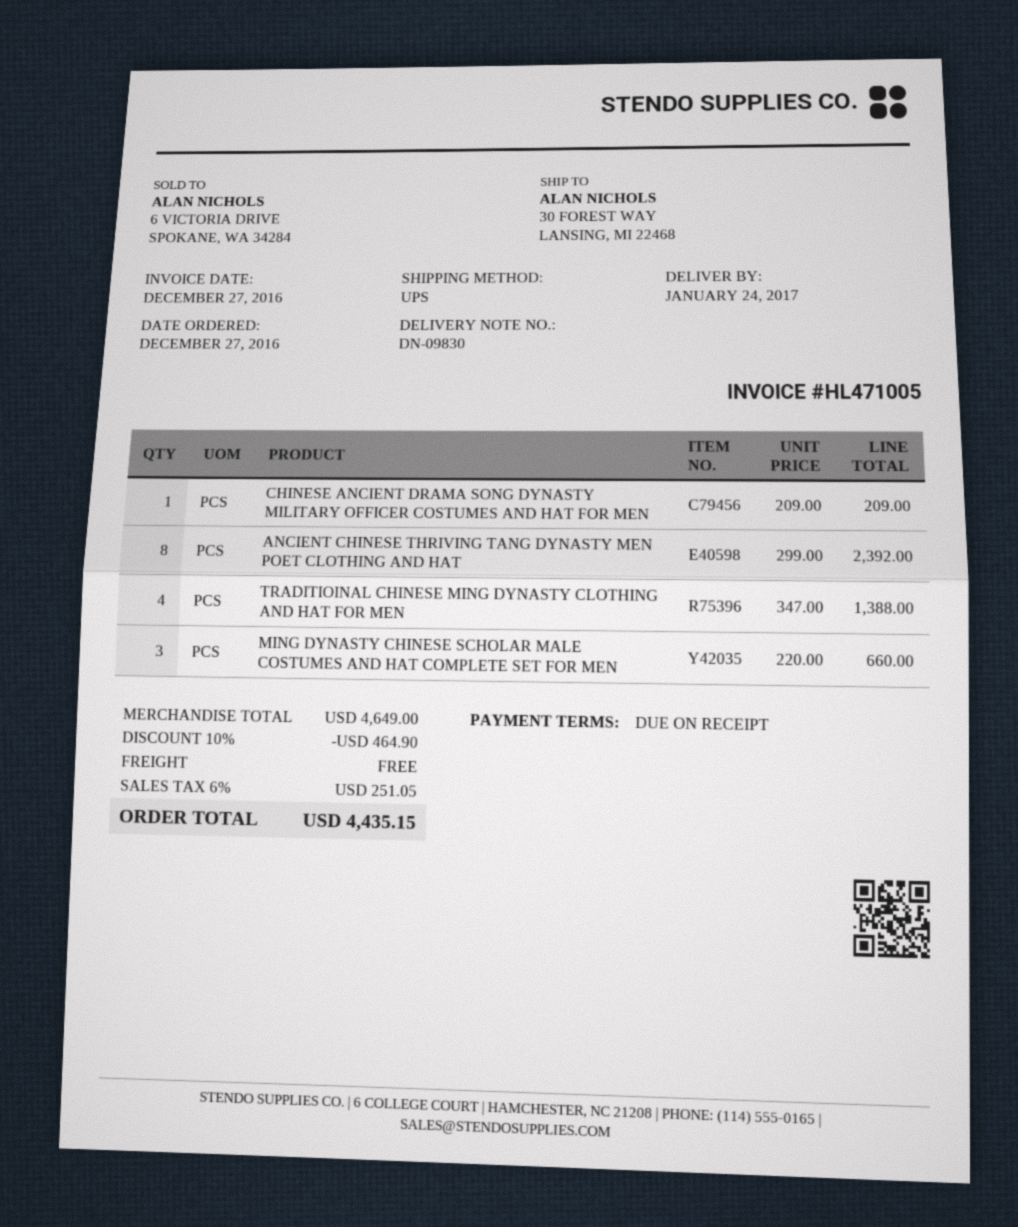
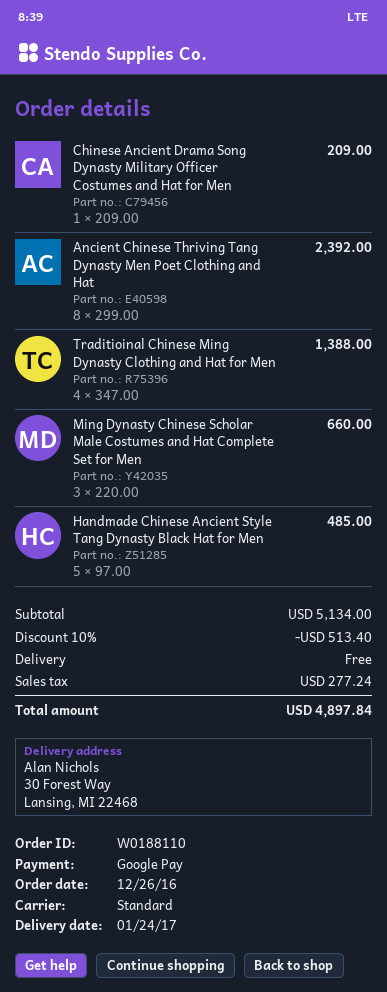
order date: 2016-12-27 -> 2016-12-26
shipping method: UPS -> standard
Handmade Chinese Ancient Style Tang Dynasty Black Hat for Men: none -> 5 x 97.00 = 485.00
subtotal: 4649.00 -> 5134.00
discount: 10% = 464.90 -> 10% = 513.40
tax: 251.05 -> 277.24
total: 4435.15 -> 4897.84

